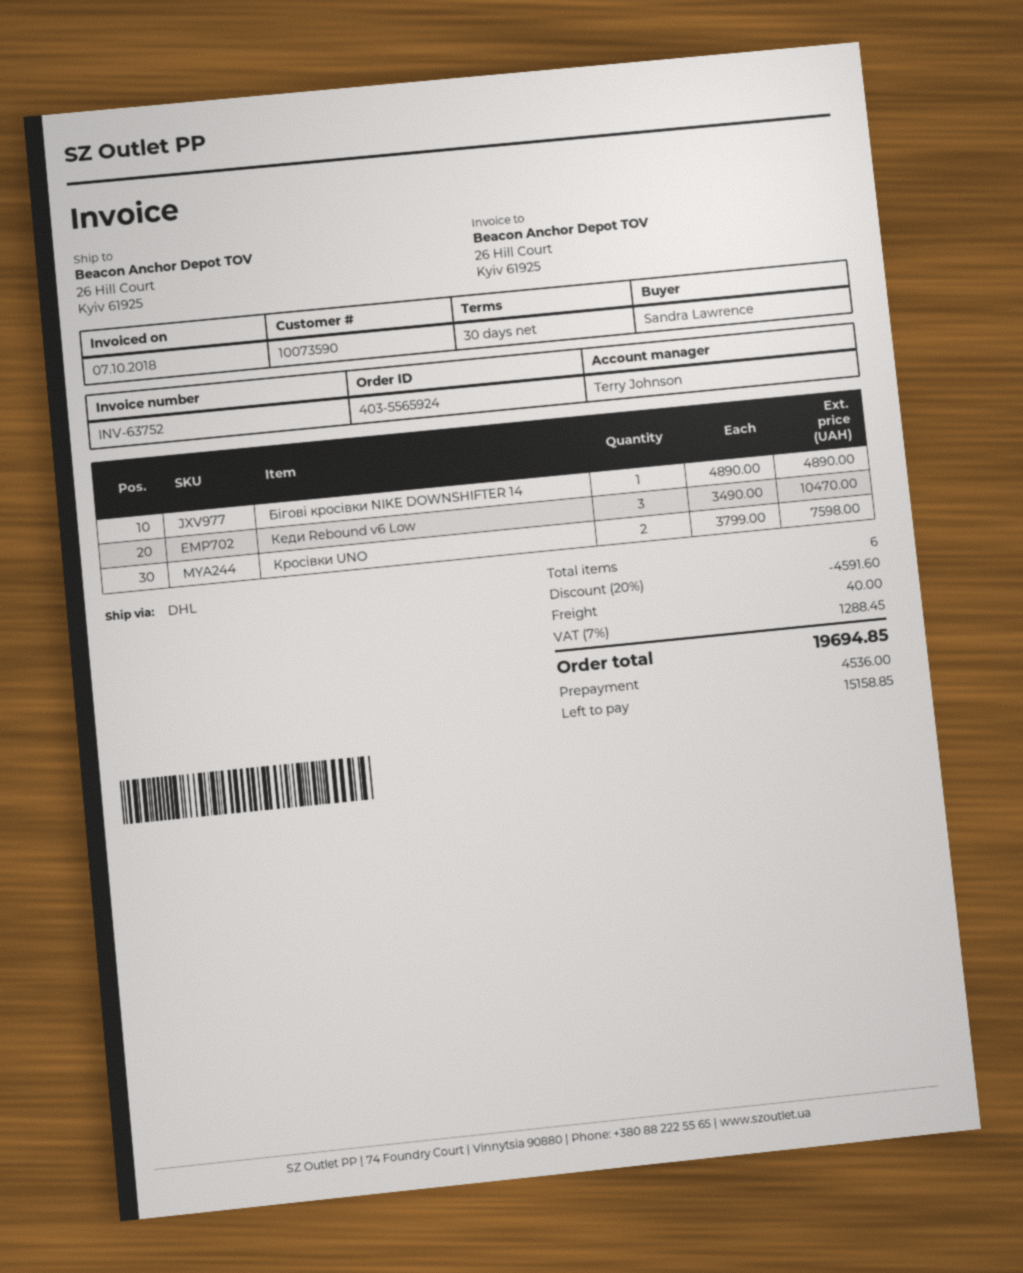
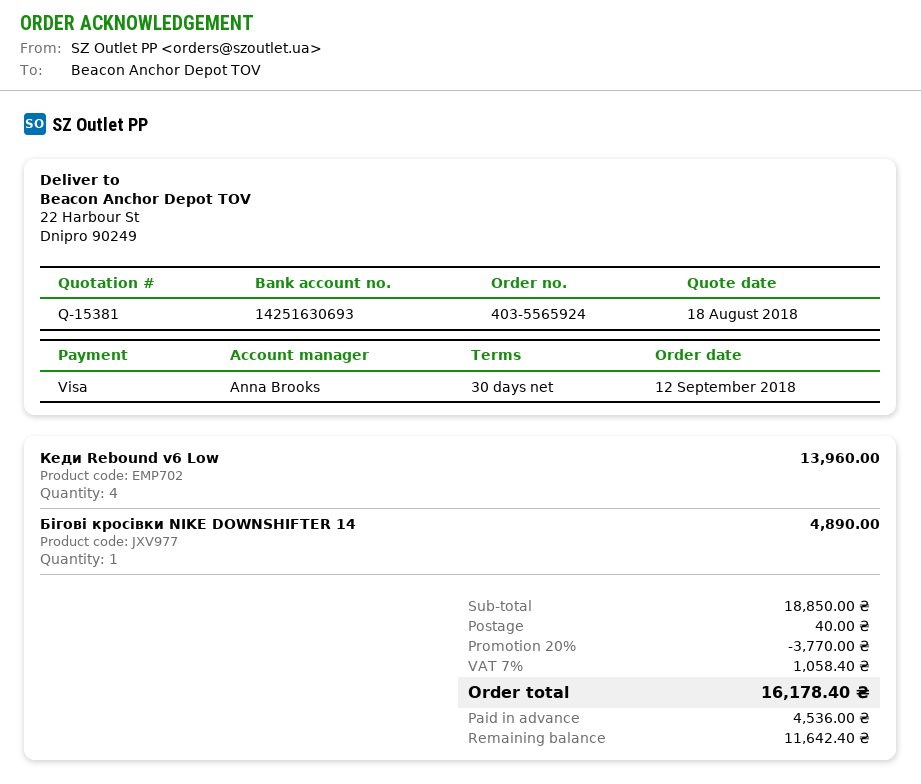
sales rep: Terry Johnson -> Anna Brooks
ship to: 26 Hill Court, Kyiv 61925 -> 22 Harbour St, Dnipro 90249
Кеди Rebound v6 Low: 3 for 10470.00 -> 4 for 13960.00
Кросівки UNO: 2 for 7598.00 -> none
discount: 20% = 4591.60 -> 20% = 3770.00
tax: 7% = 1288.45 -> 7% = 1058.40
total: 19694.85 -> 16178.40
balance: 15158.85 -> 11642.40

